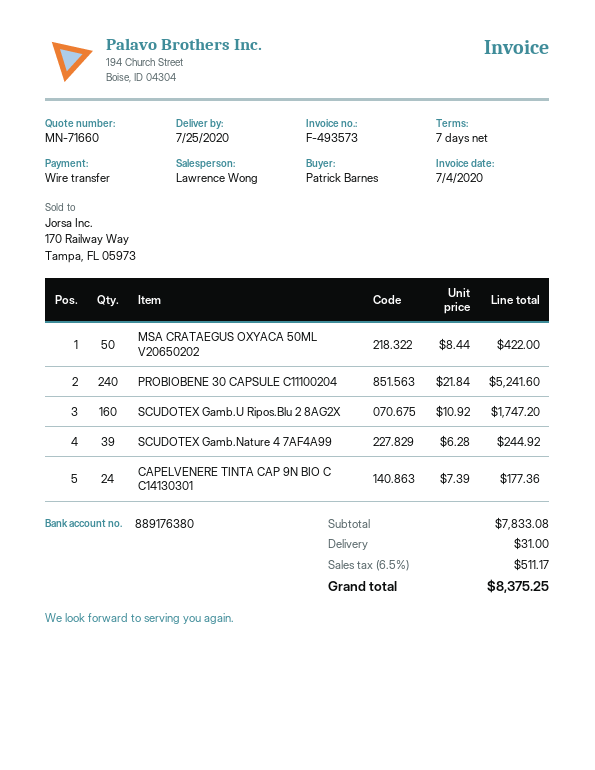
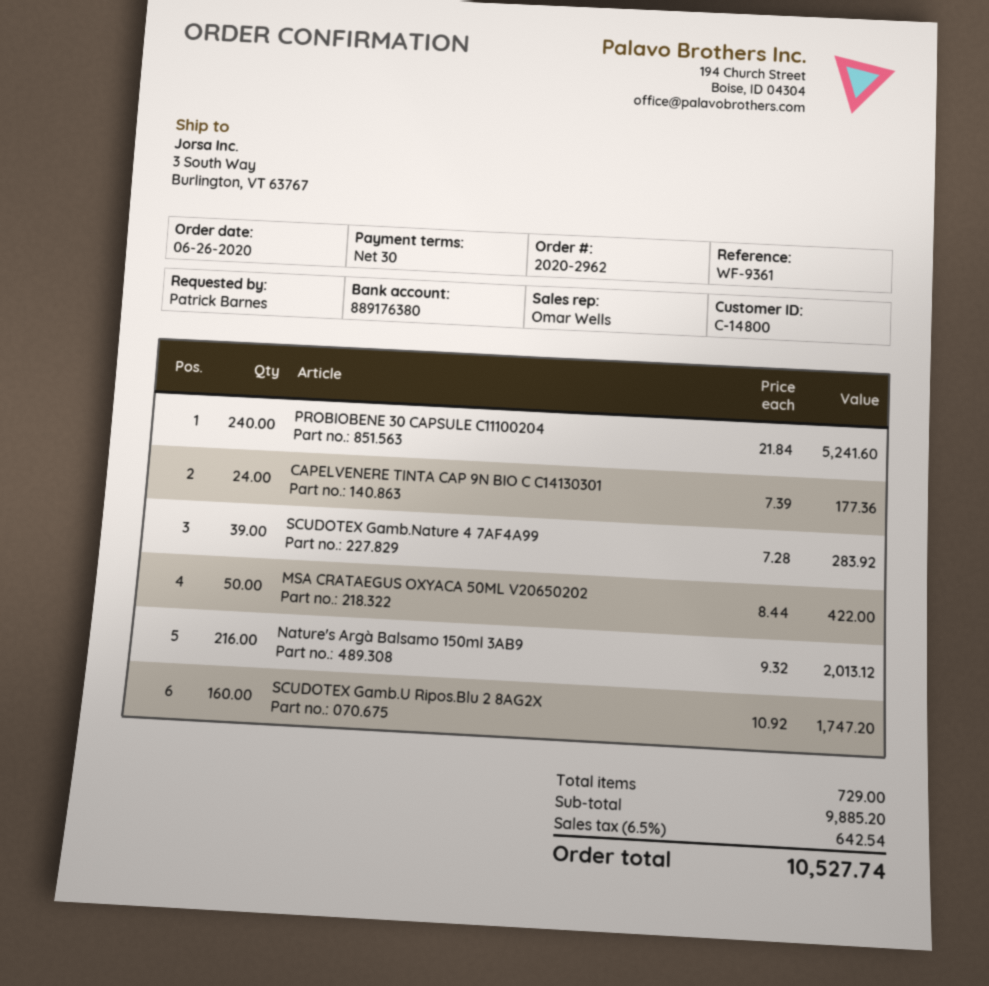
payment terms: 7 days -> 30 days
sales rep: Lawrence Wong -> Omar Wells
SCUDOTEX Gamb.Nature 4 7AF4A99: 39 x 6.28 = 244.92 -> 39 x 7.28 = 283.92
Nature's Argà Balsamo 150ml 3AB9: none -> 216 x 9.32 = 2013.12
subtotal: 7833.08 -> 9885.20
shipping: 31.00 -> none
tax: 6.5% = 511.17 -> 6.5% = 642.54
total: 8375.25 -> 10527.74

